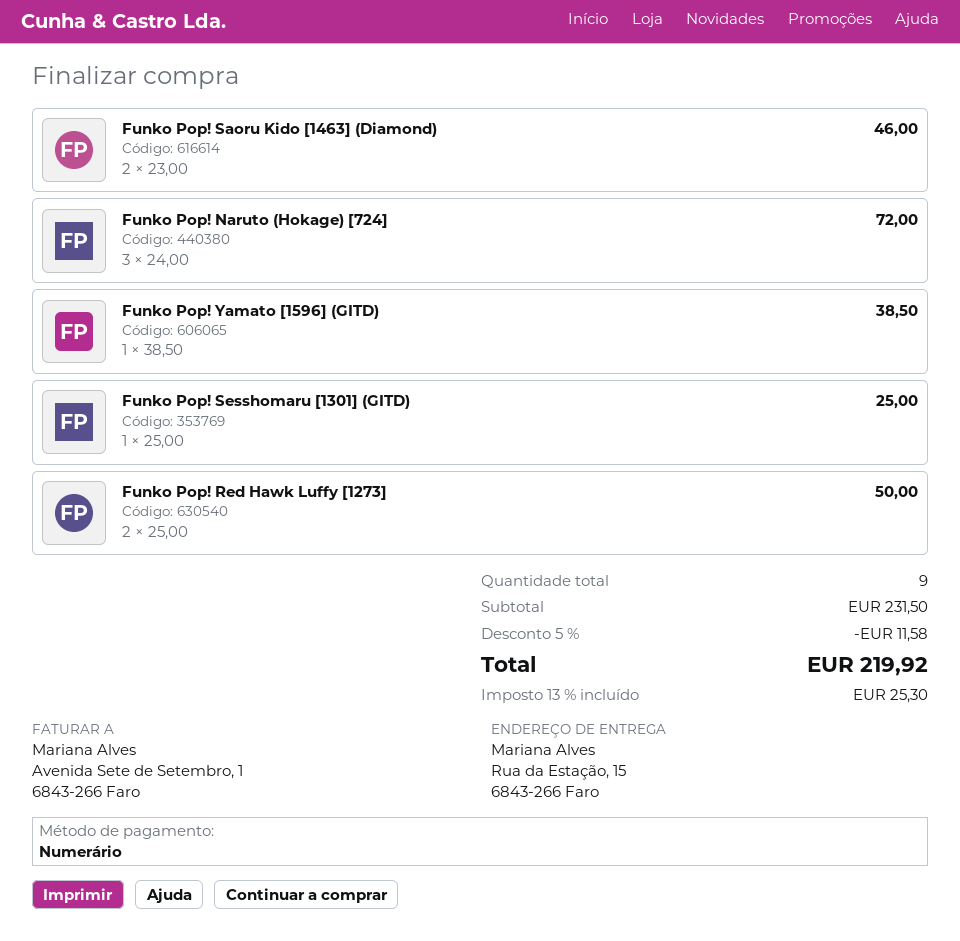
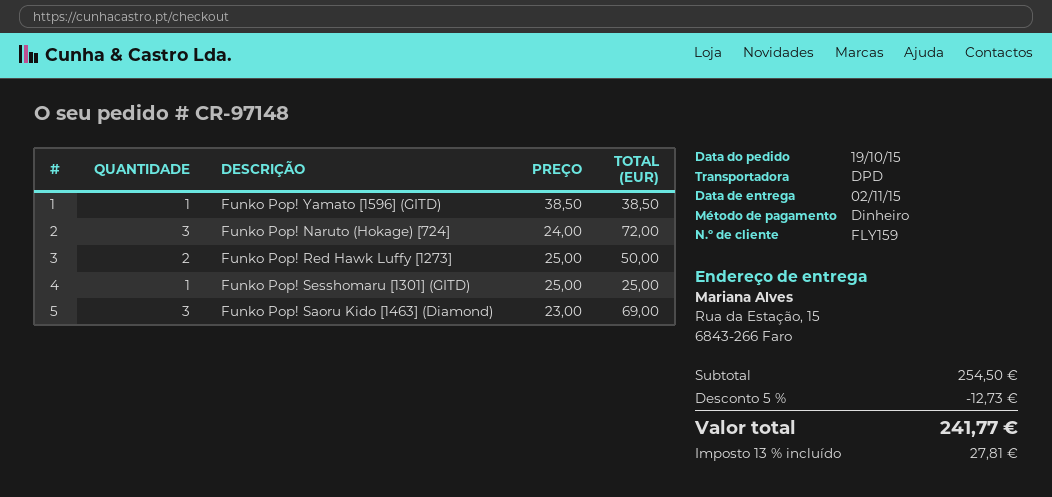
Funko Pop! Saoru Kido [1463] (Diamond): 2 x 23.00 = 46.00 -> 3 x 23.00 = 69.00
subtotal: 231.50 -> 254.50
discount: 5% = 11.58 -> 5% = 12.73
tax: 13% = 25.30 -> 13% = 27.81
total: 219.92 -> 241.77

